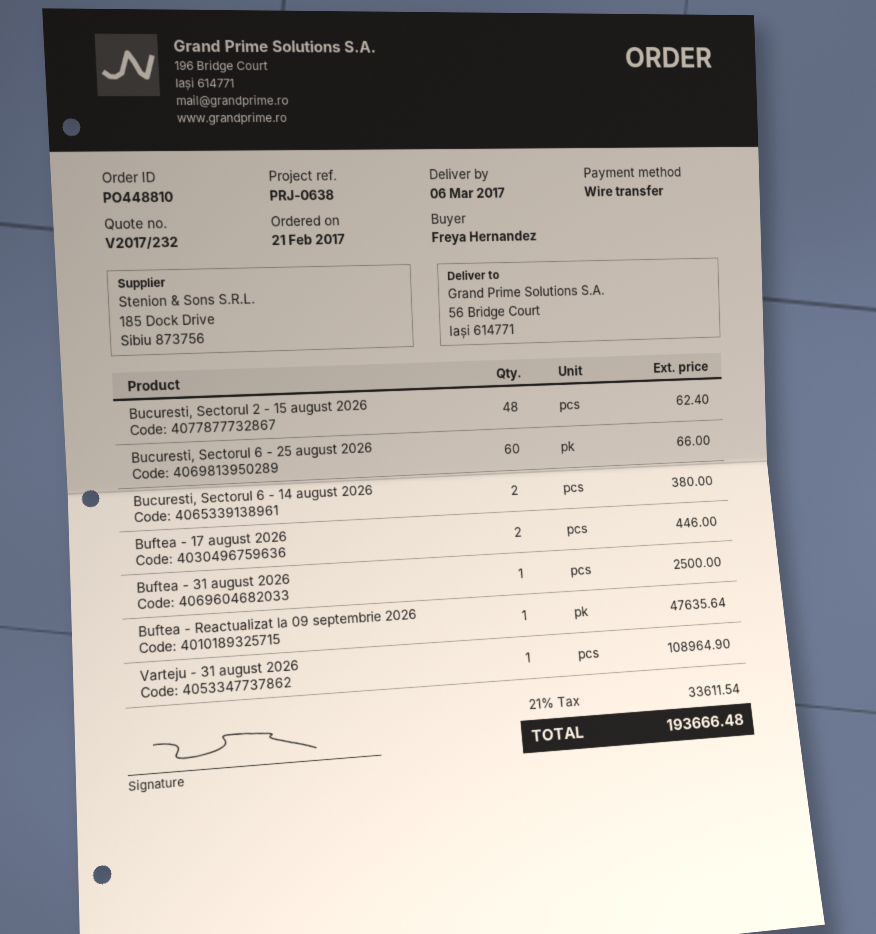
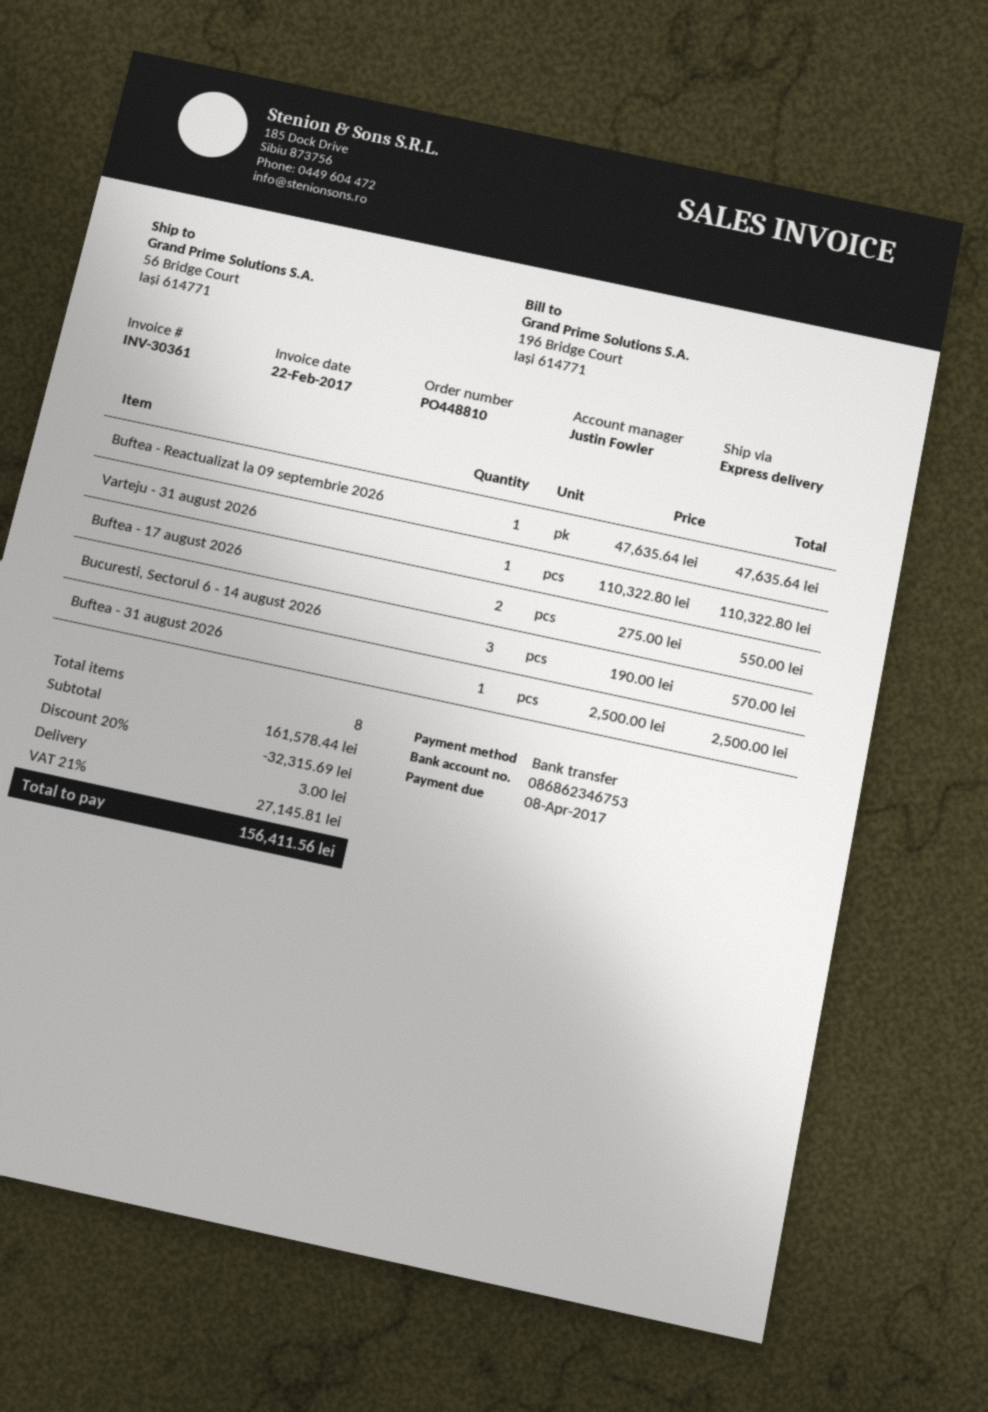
Bucuresti, Sectorul 2 - 15 august 2026: 48 for 62.40 -> none
Bucuresti, Sectorul 6 - 25 august 2026: 60 for 66.00 -> none
Bucuresti, Sectorul 6 - 14 august 2026: 2 for 380.00 -> 3 for 570.00
Buftea - 17 august 2026: 2 for 446.00 -> 2 for 550.00
Varteju - 31 august 2026: 1 for 108964.90 -> 1 for 110322.80
discount: none -> 20% = 32315.69
shipping: none -> 3.00
tax: 21% = 33611.54 -> 21% = 27145.81
total: 193666.48 -> 156411.56

